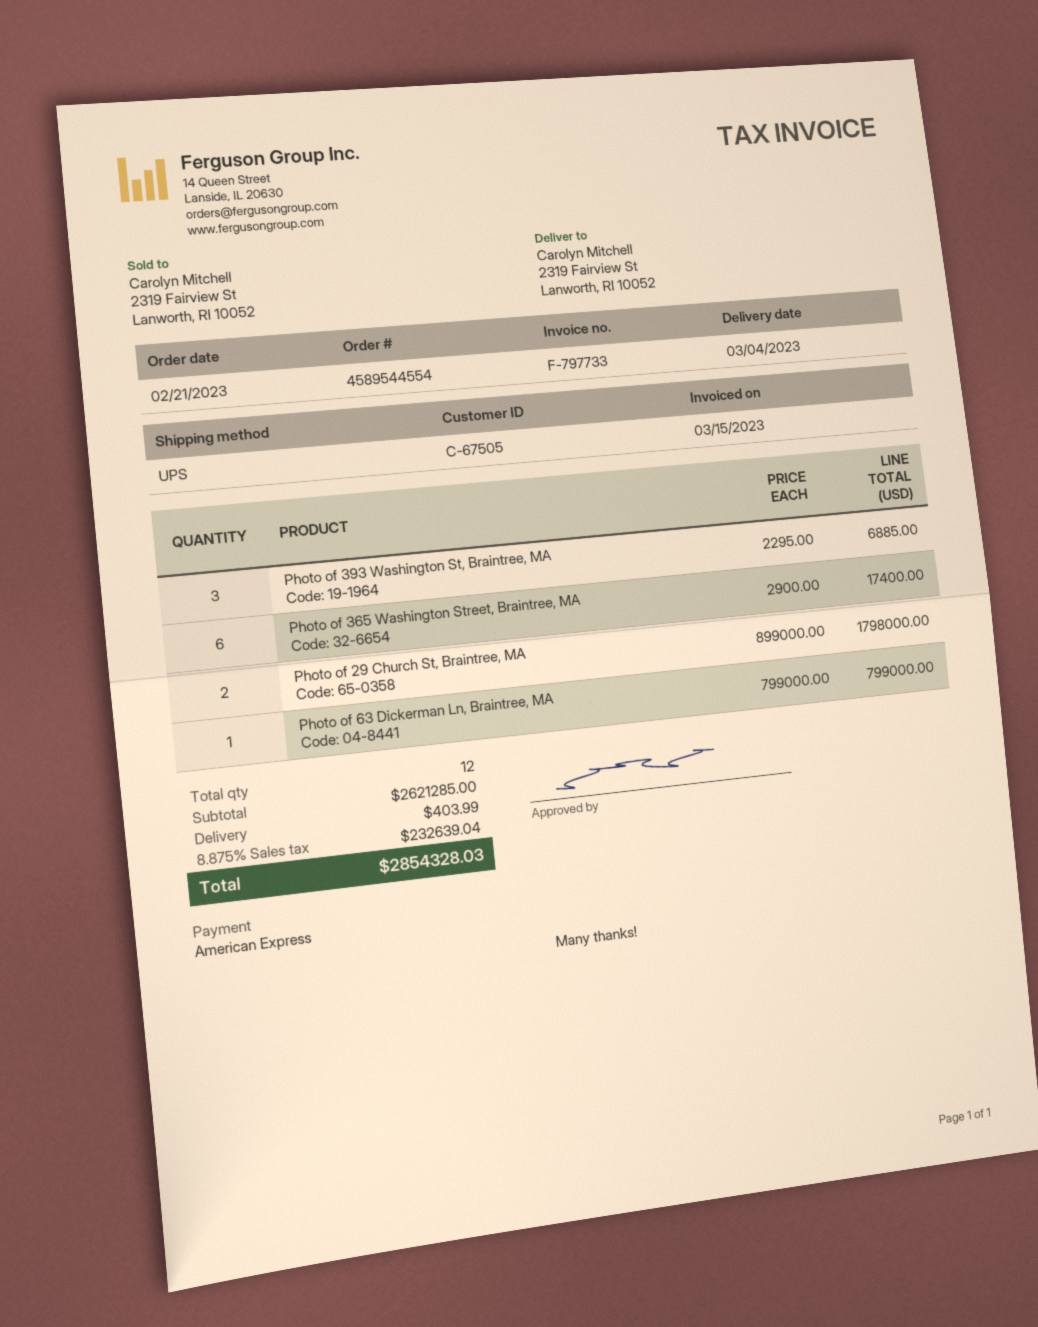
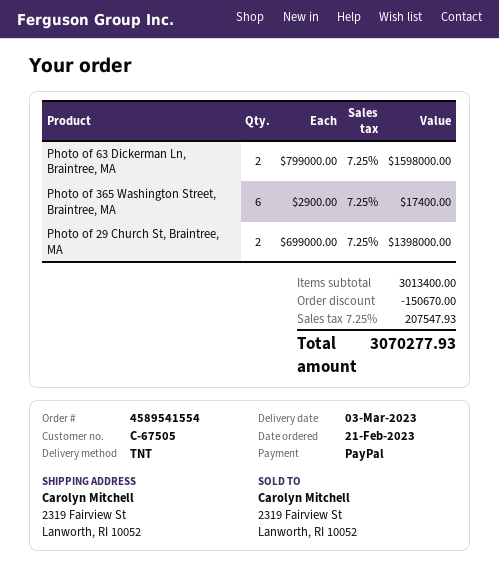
order number: 4589544554 -> 4589541554
delivery date: 2023-03-04 -> 2023-03-03
payment method: American Express -> PayPal
shipping method: UPS -> TNT
Photo of 393 Washington St, Braintree, MA: 3 x 2295.00 = 6885.00 -> none
Photo of 29 Church St, Braintree, MA: 2 x 899000.00 = 1798000.00 -> 2 x 699000.00 = 1398000.00
Photo of 63 Dickerman Ln, Braintree, MA: 1 x 799000.00 = 799000.00 -> 2 x 799000.00 = 1598000.00
subtotal: 2621285.00 -> 3013400.00
discount: none -> 150670.00
shipping: 403.99 -> none
tax: 8.875% = 232639.04 -> 7.25% = 207547.93
total: 2854328.03 -> 3070277.93

